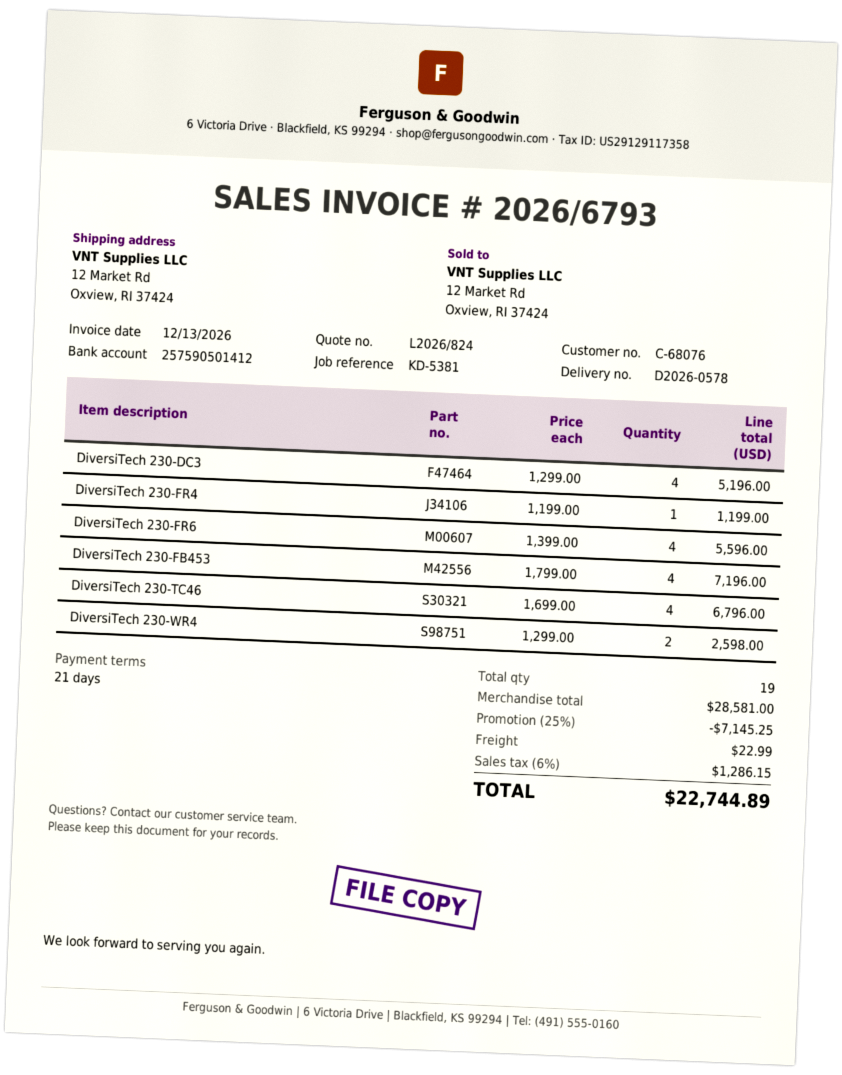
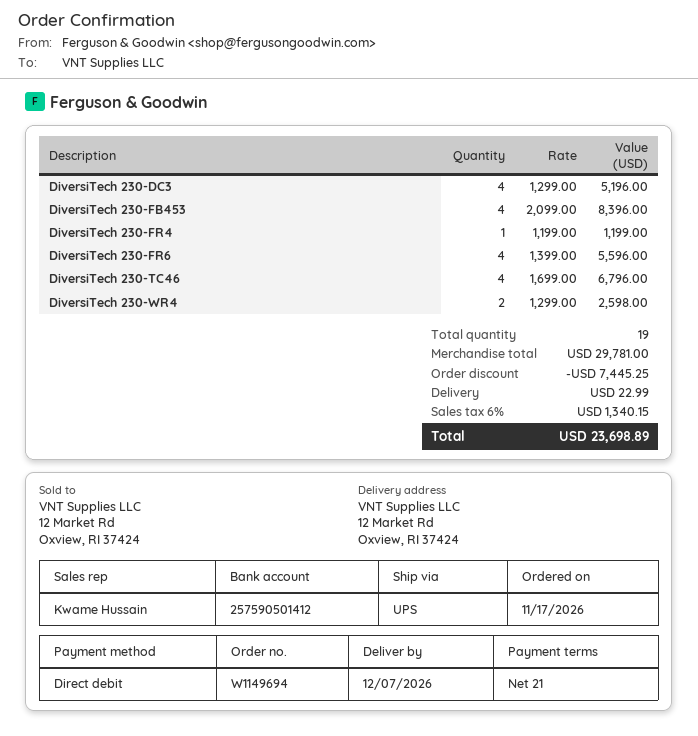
DiversiTech 230-FB453: 4 x 1799.00 = 7196.00 -> 4 x 2099.00 = 8396.00
subtotal: 28581.00 -> 29781.00
discount: 7145.25 -> 7445.25
tax: 6% = 1286.15 -> 6% = 1340.15
total: 22744.89 -> 23698.89

